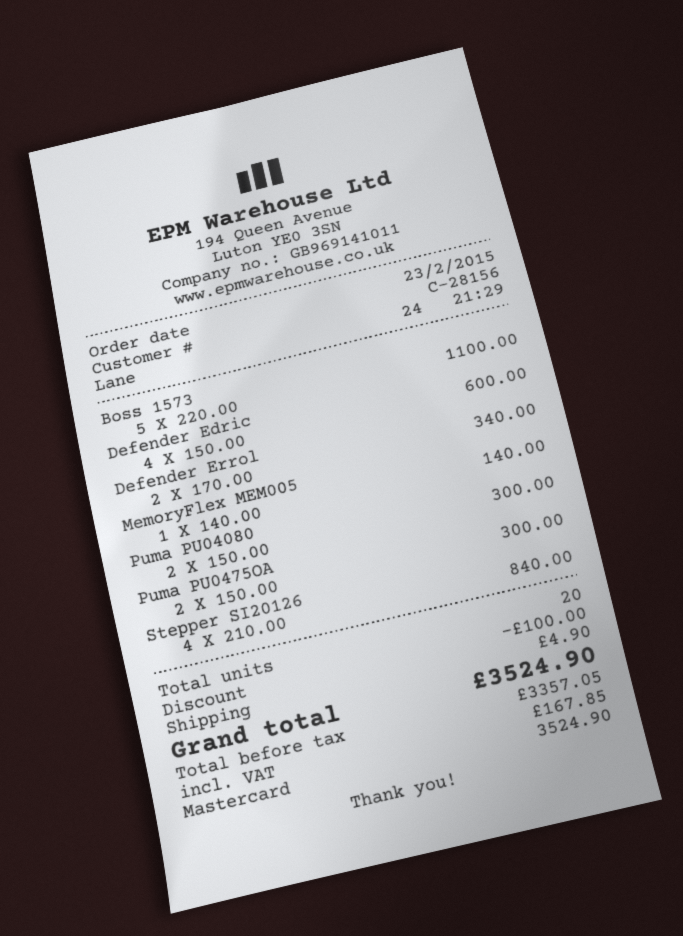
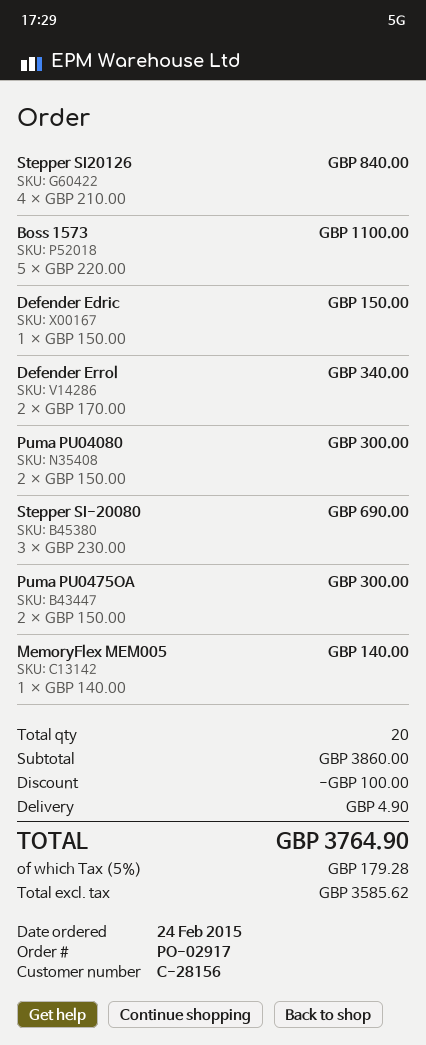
order date: 2015-02-23 -> 2015-02-24
Defender Edric: 4 x 150.00 = 600.00 -> 1 x 150.00 = 150.00
Stepper SI-20080: none -> 3 x 230.00 = 690.00
net: 3357.05 -> 3585.62
tax: 167.85 -> 179.28
total: 3524.90 -> 3764.90

